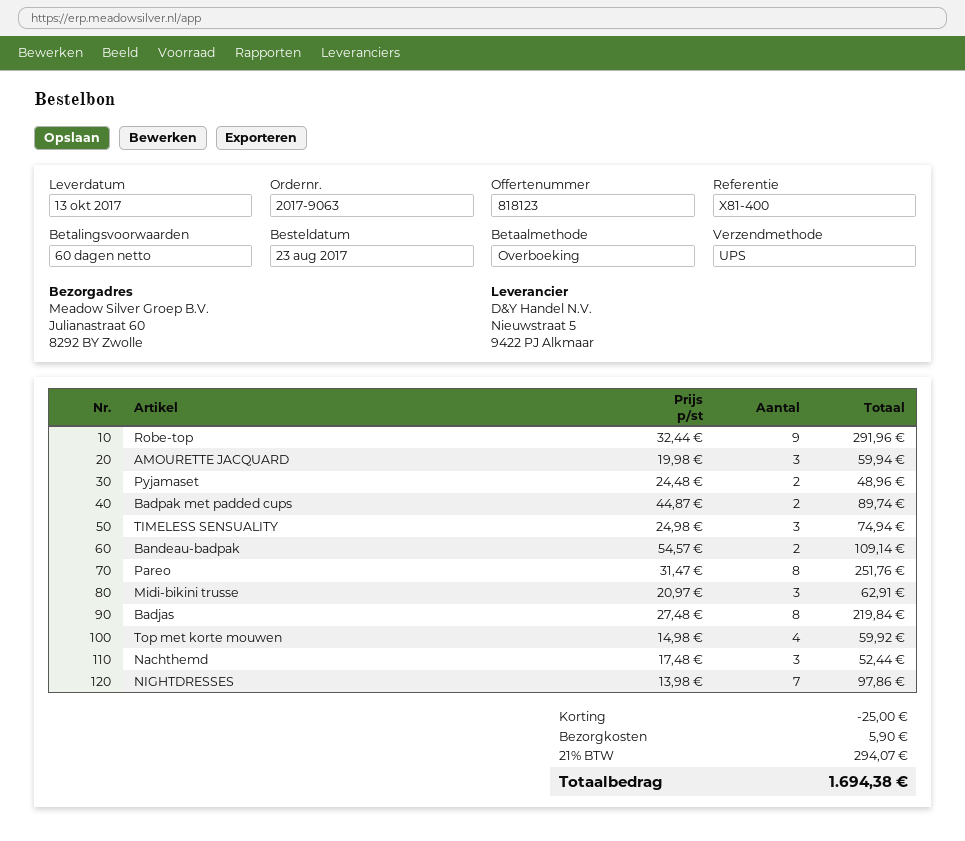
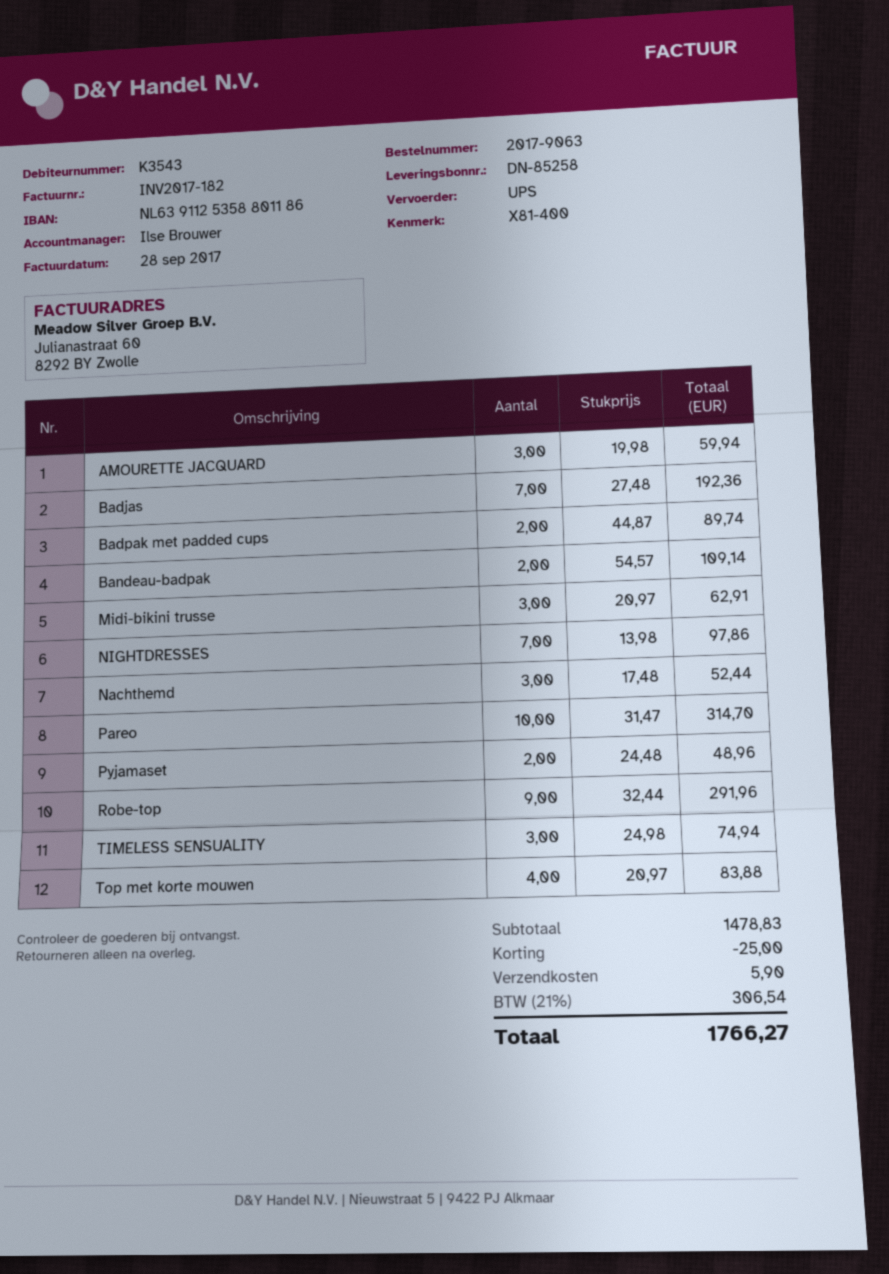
Pareo: 8 x 31.47 = 251.76 -> 10 x 31.47 = 314.70
Badjas: 8 x 27.48 = 219.84 -> 7 x 27.48 = 192.36
Top met korte mouwen: 4 x 14.98 = 59.92 -> 4 x 20.97 = 83.88
tax: 21% = 294.07 -> 21% = 306.54
total: 1694.38 -> 1766.27

